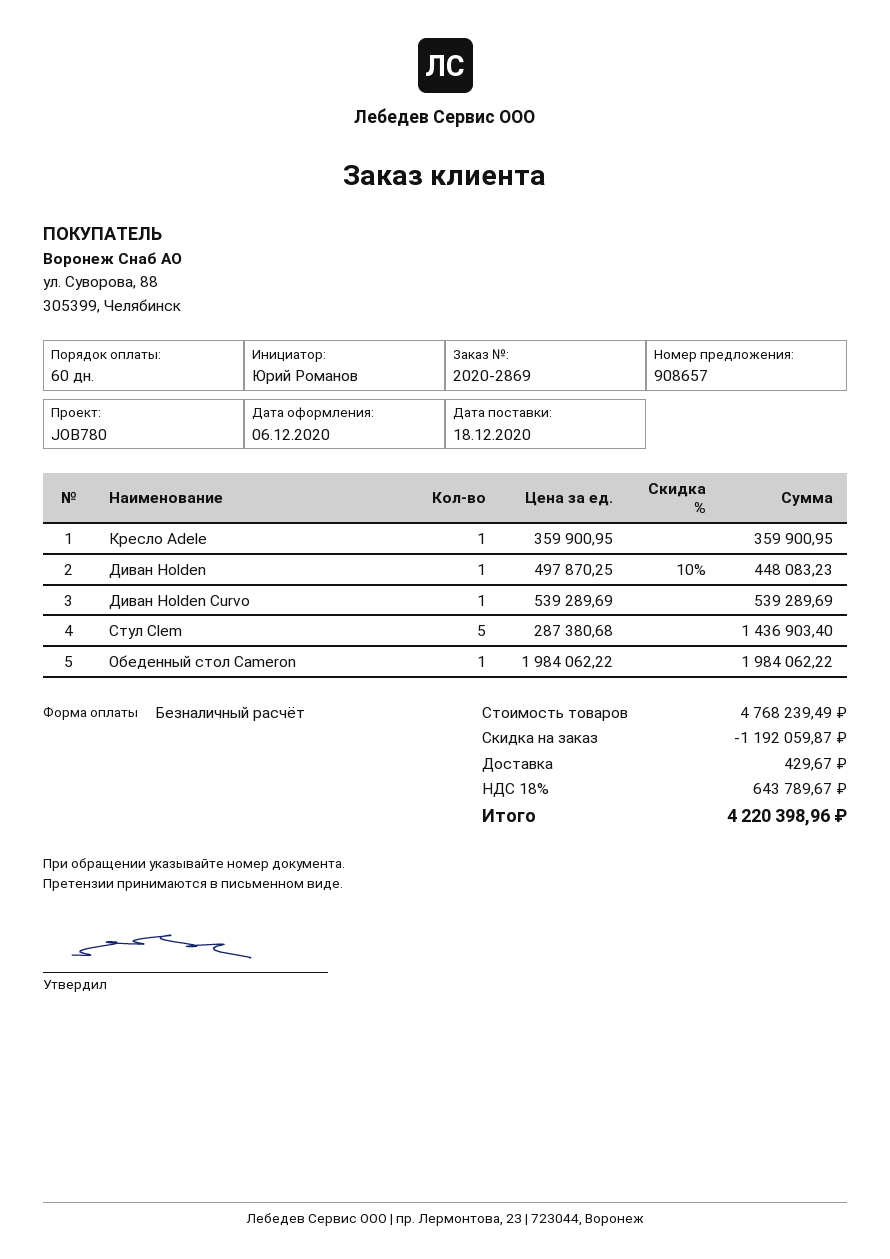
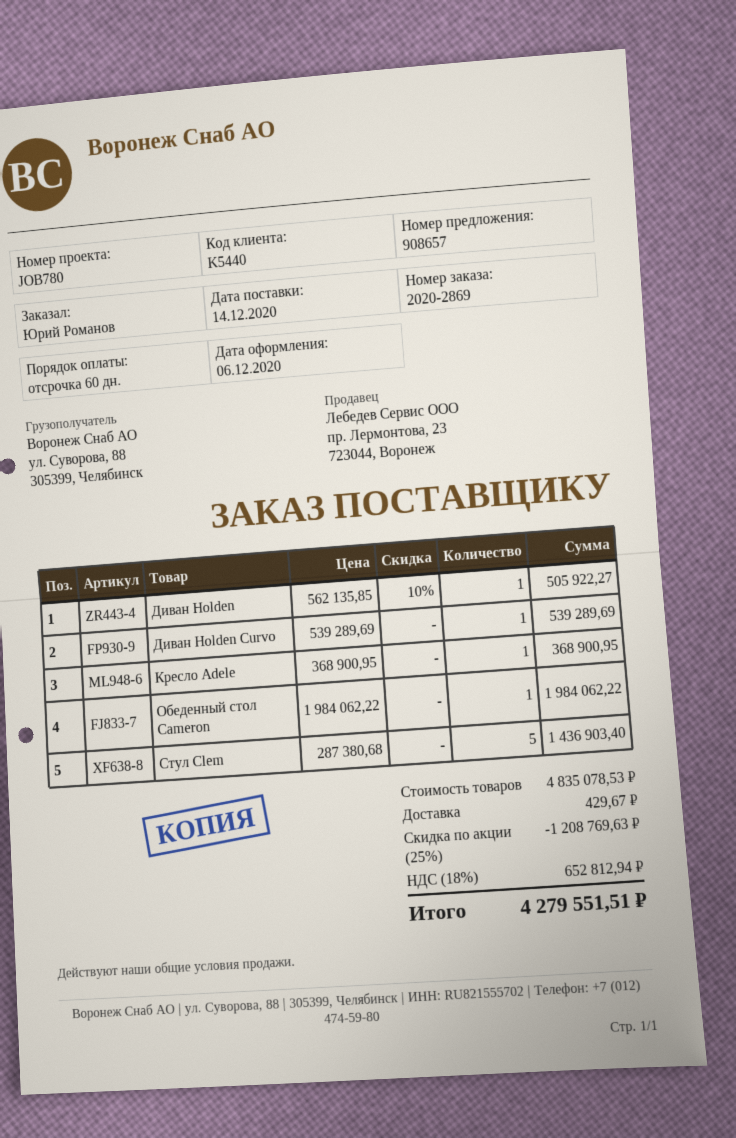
delivery date: 2020-12-18 -> 2020-12-14
Кресло Adele: 1 x 359900.95 = 359900.95 -> 1 x 368900.95 = 368900.95
Диван Holden: 1 x 497870.25 - 10% = 448083.23 -> 1 x 562135.85 - 10% = 505922.27
subtotal: 4768239.49 -> 4835078.53
discount: 1192059.87 -> 1208769.63
tax: 18% = 643789.67 -> 18% = 652812.94
total: 4220398.96 -> 4279551.51

